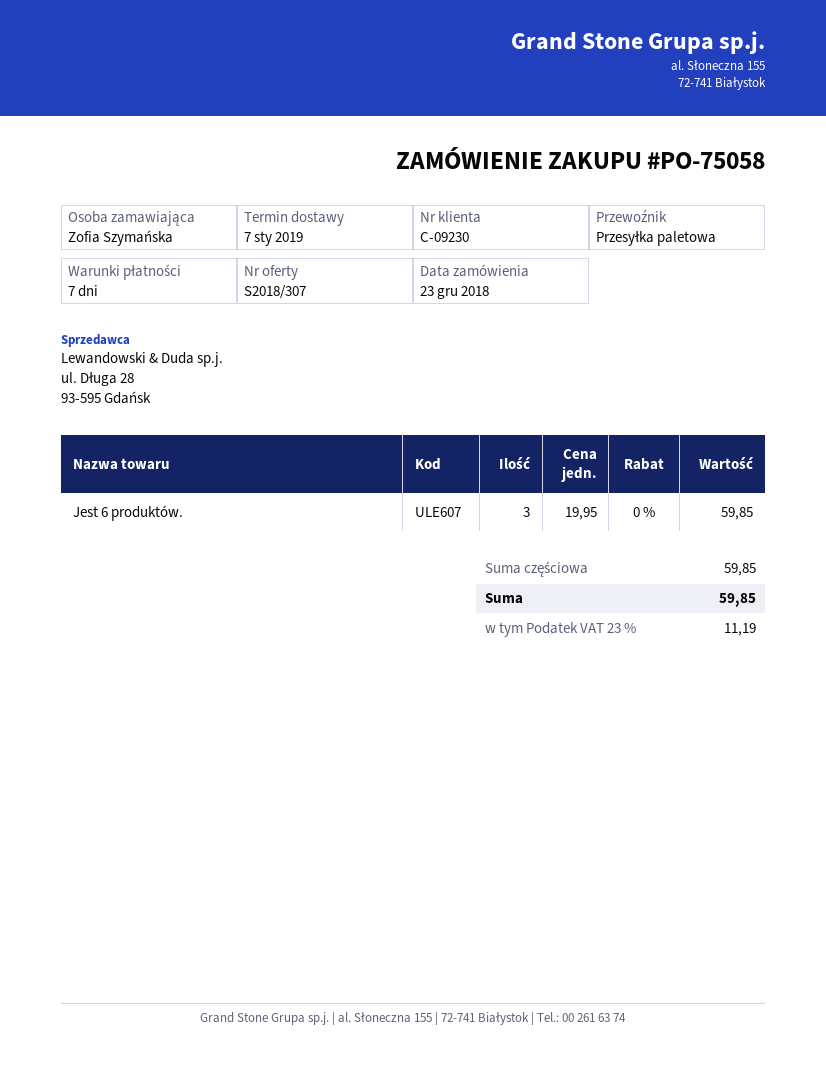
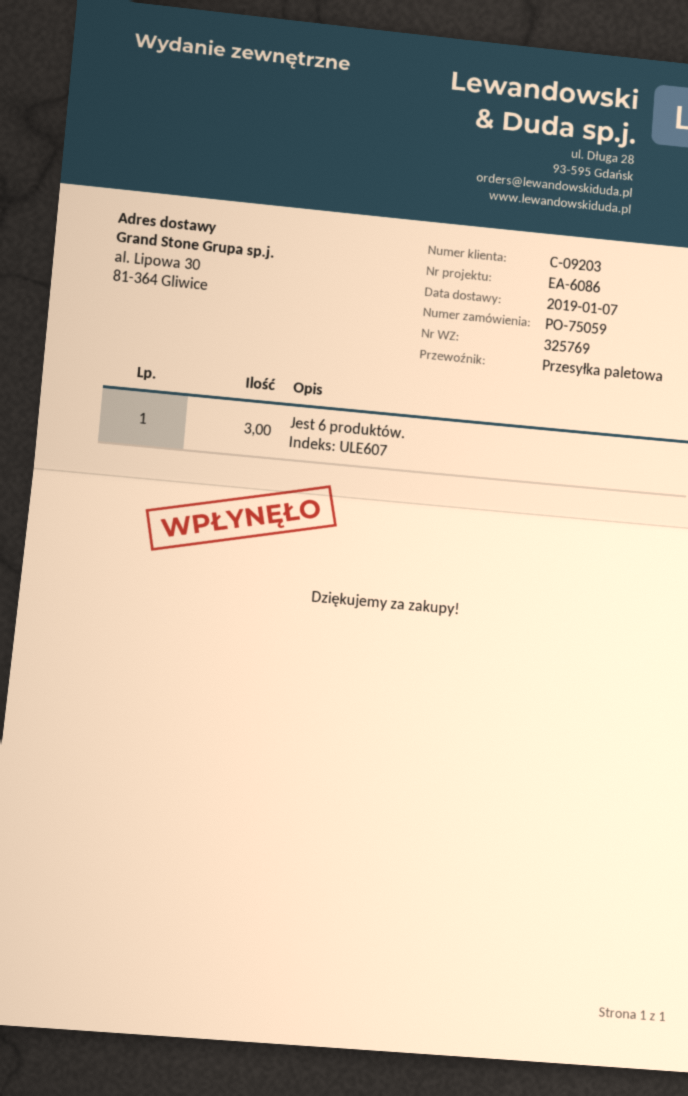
order number: PO-75058 -> PO-75059
customer number: C-09230 -> C-09203

